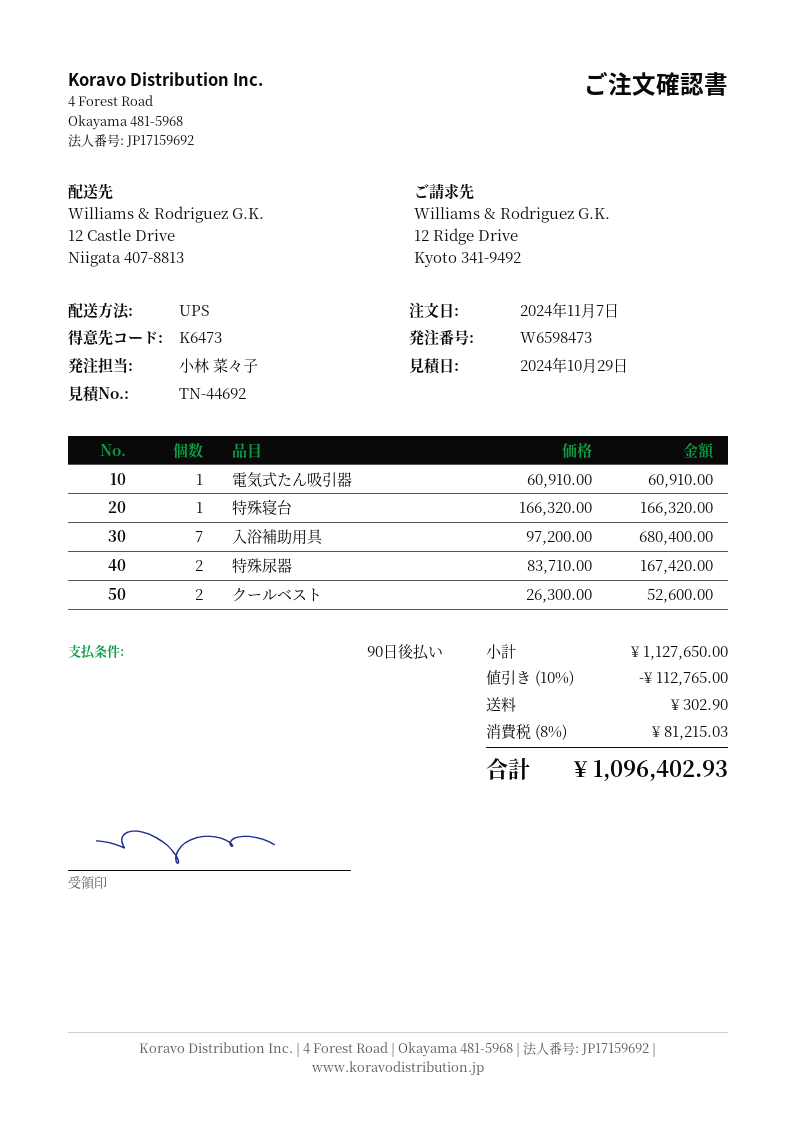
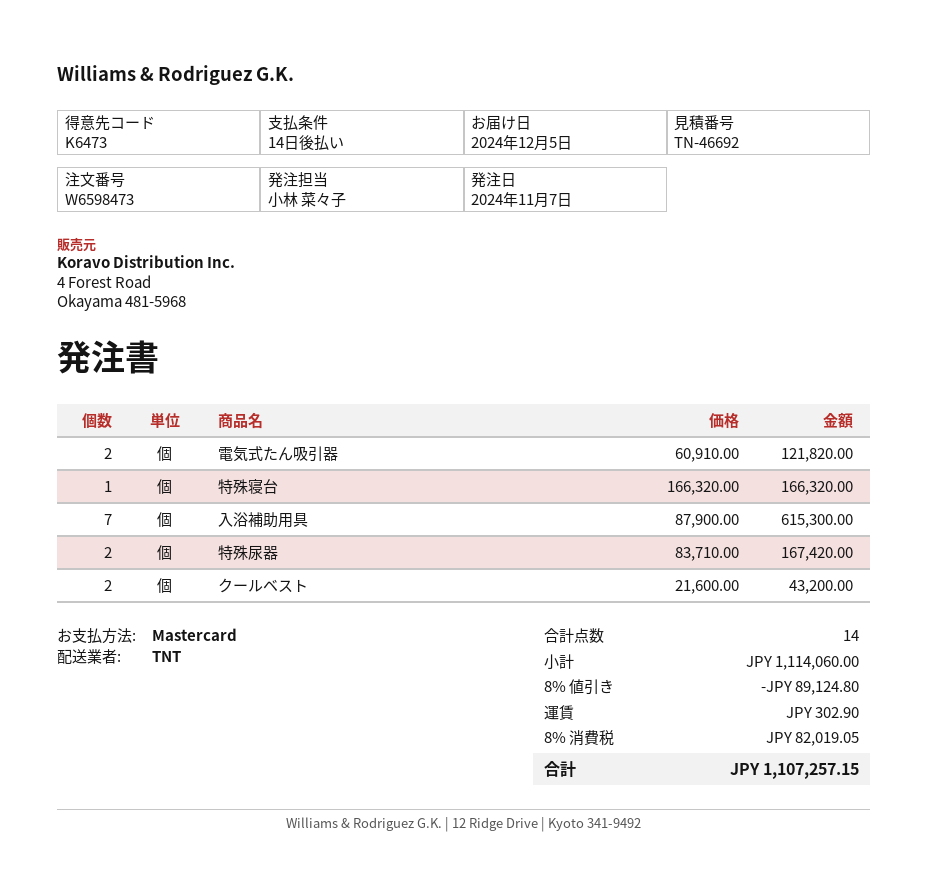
quote number: TN-44692 -> TN-46692
payment terms: 90 days -> 14 days
shipping method: UPS -> TNT
電気式たん吸引器: 1 x 60910.00 = 60910.00 -> 2 x 60910.00 = 121820.00
入浴補助用具: 7 x 97200.00 = 680400.00 -> 7 x 87900.00 = 615300.00
クールベスト: 2 x 26300.00 = 52600.00 -> 2 x 21600.00 = 43200.00
subtotal: 1127650.00 -> 1114060.00
discount: 10% = 112765.00 -> 8% = 89124.80
tax: 8% = 81215.03 -> 8% = 82019.05
total: 1096402.93 -> 1107257.15

